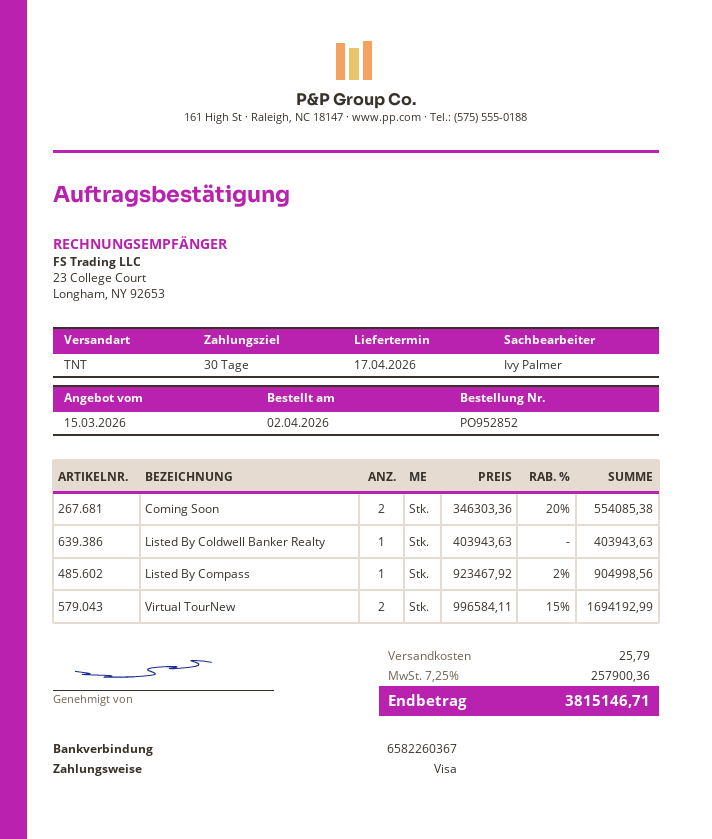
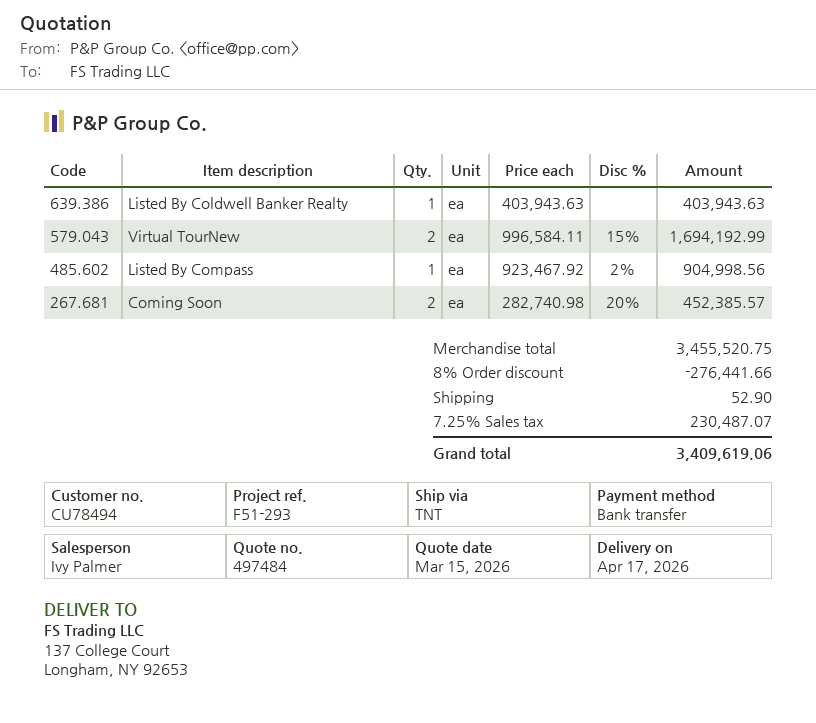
payment method: Visa -> bank transfer
Coming Soon: 2 x 346303.36 - 20% = 554085.38 -> 2 x 282740.98 - 20% = 452385.57
discount: none -> 8% = 276441.66
shipping: 25.79 -> 52.90
tax: 7.25% = 257900.36 -> 7.25% = 230487.07
total: 3815146.71 -> 3409619.06

